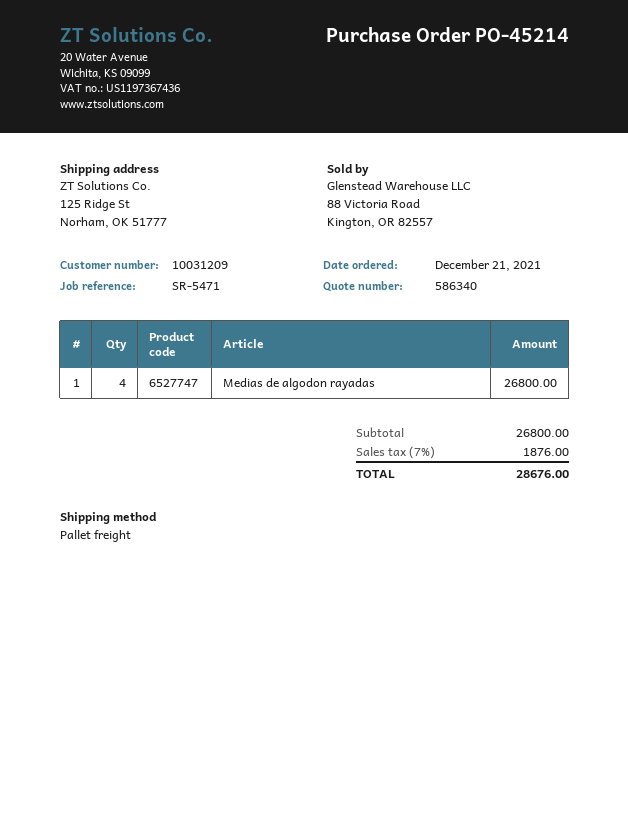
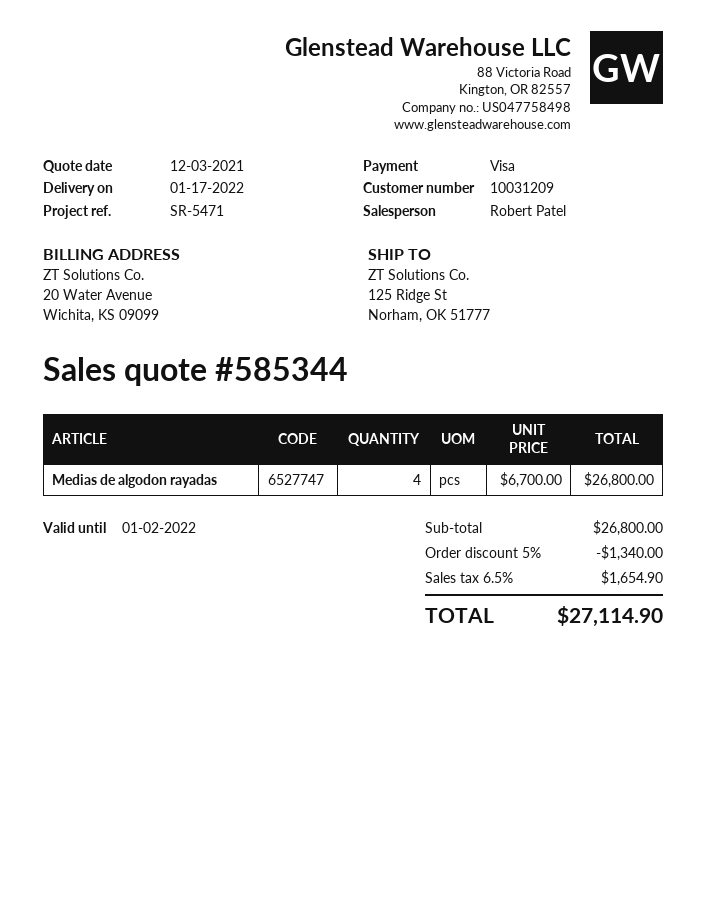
quote number: 586340 -> 585344
discount: none -> 5% = 1340.00
tax: 7% = 1876.00 -> 6.5% = 1654.90
total: 28676.00 -> 27114.90

